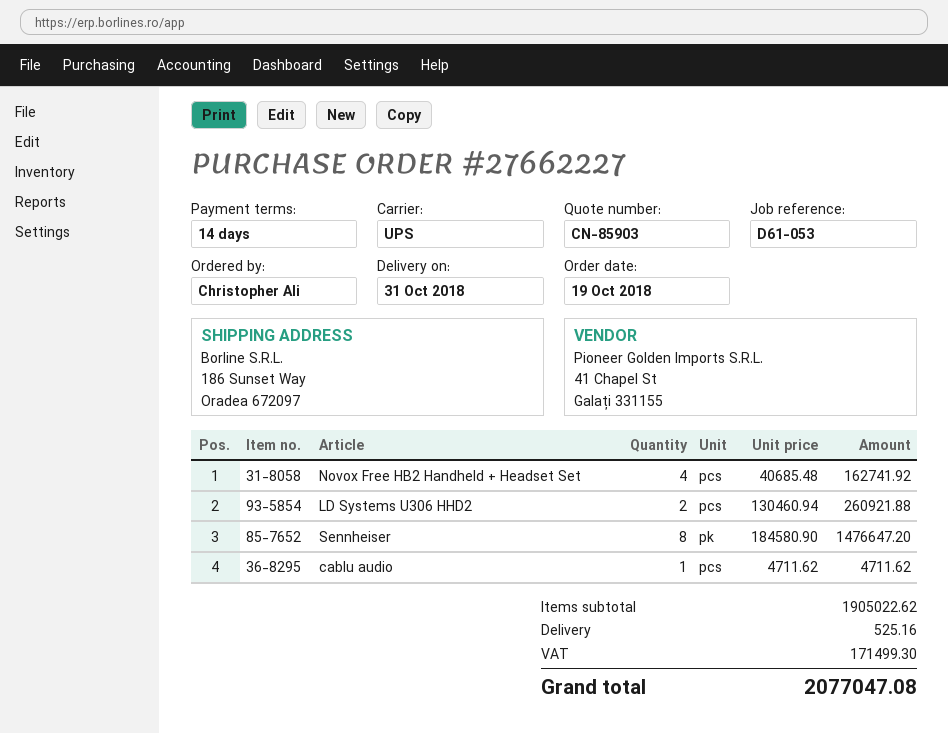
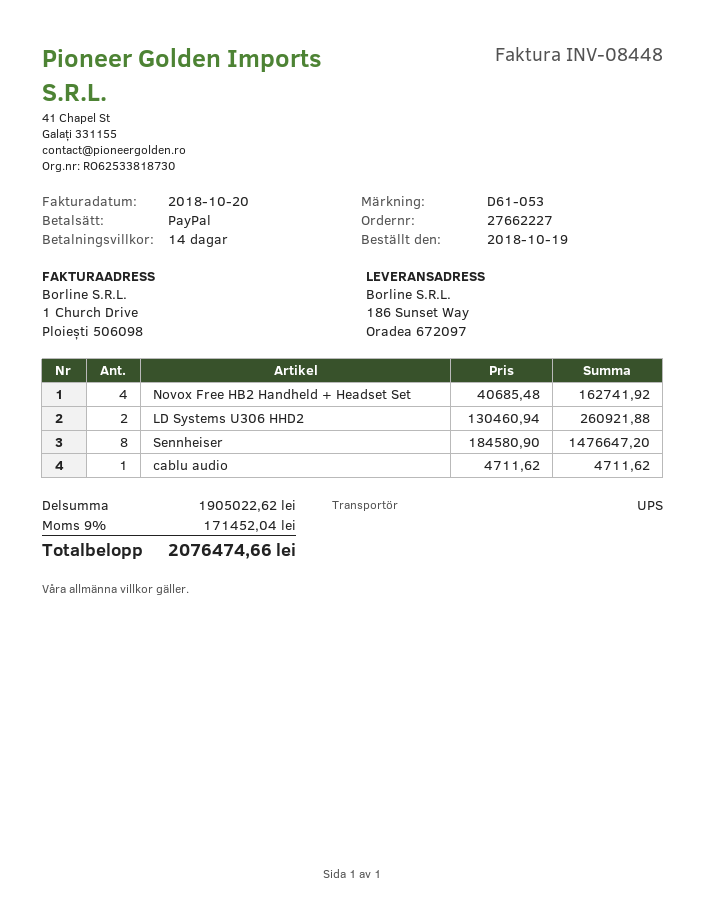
shipping: 525.16 -> none
tax: 171499.30 -> 171452.04
total: 2077047.08 -> 2076474.66

